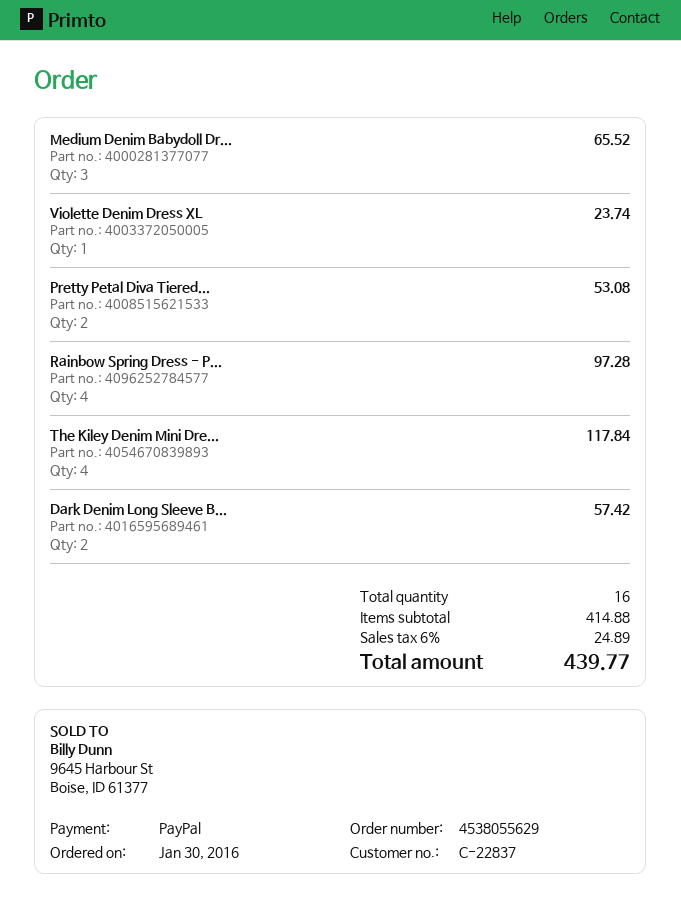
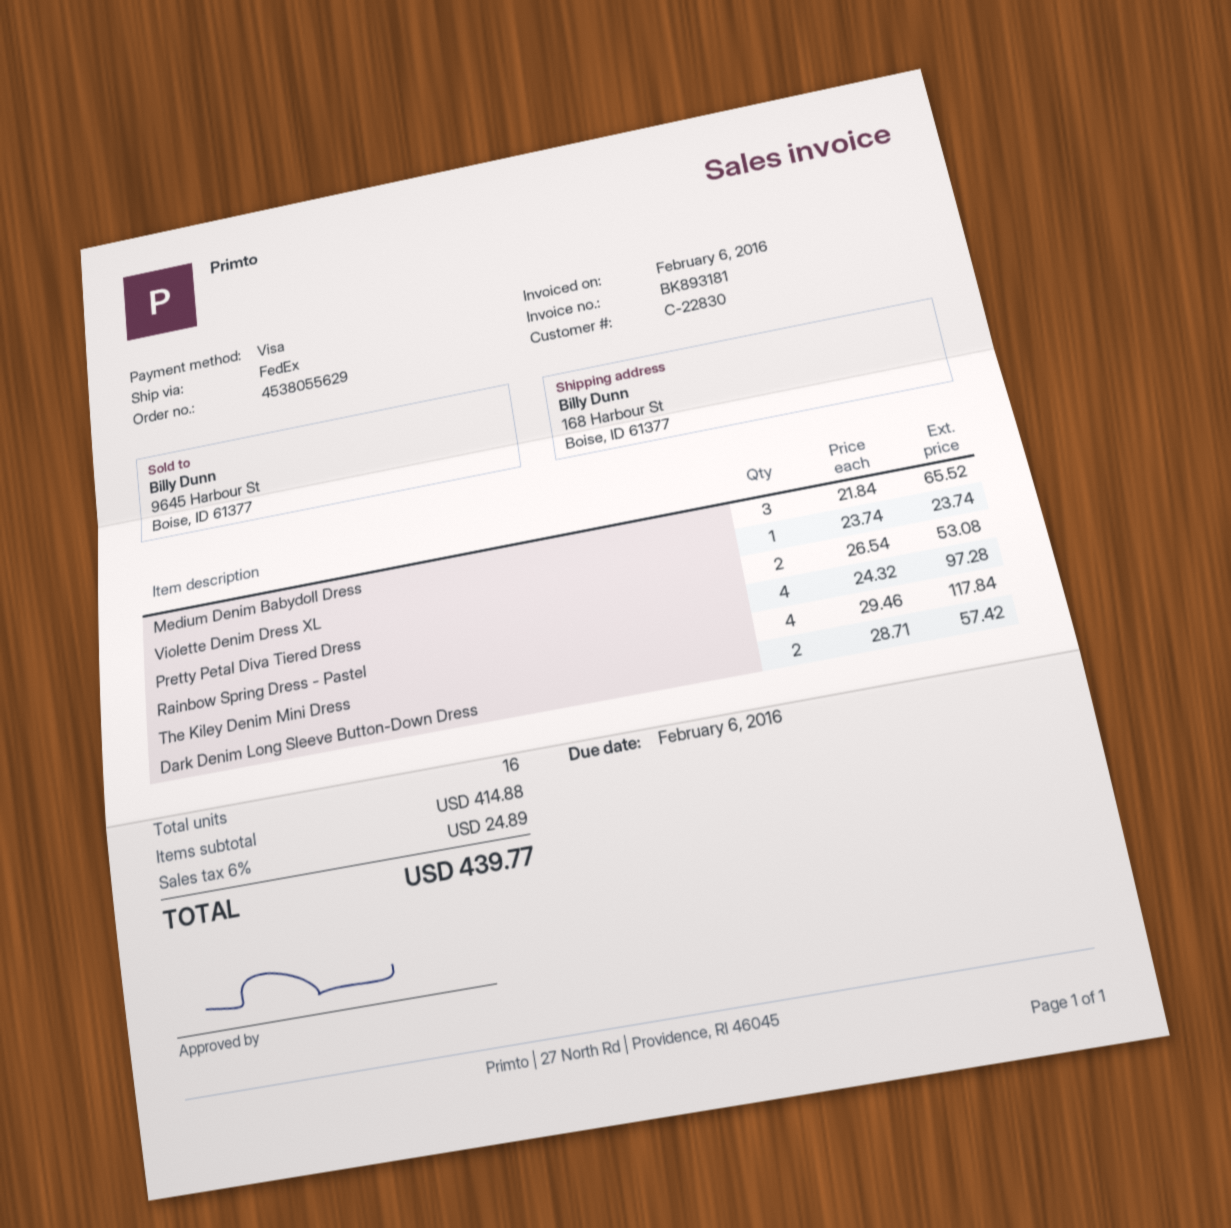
customer number: C-22837 -> C-22830
payment method: PayPal -> Visa

